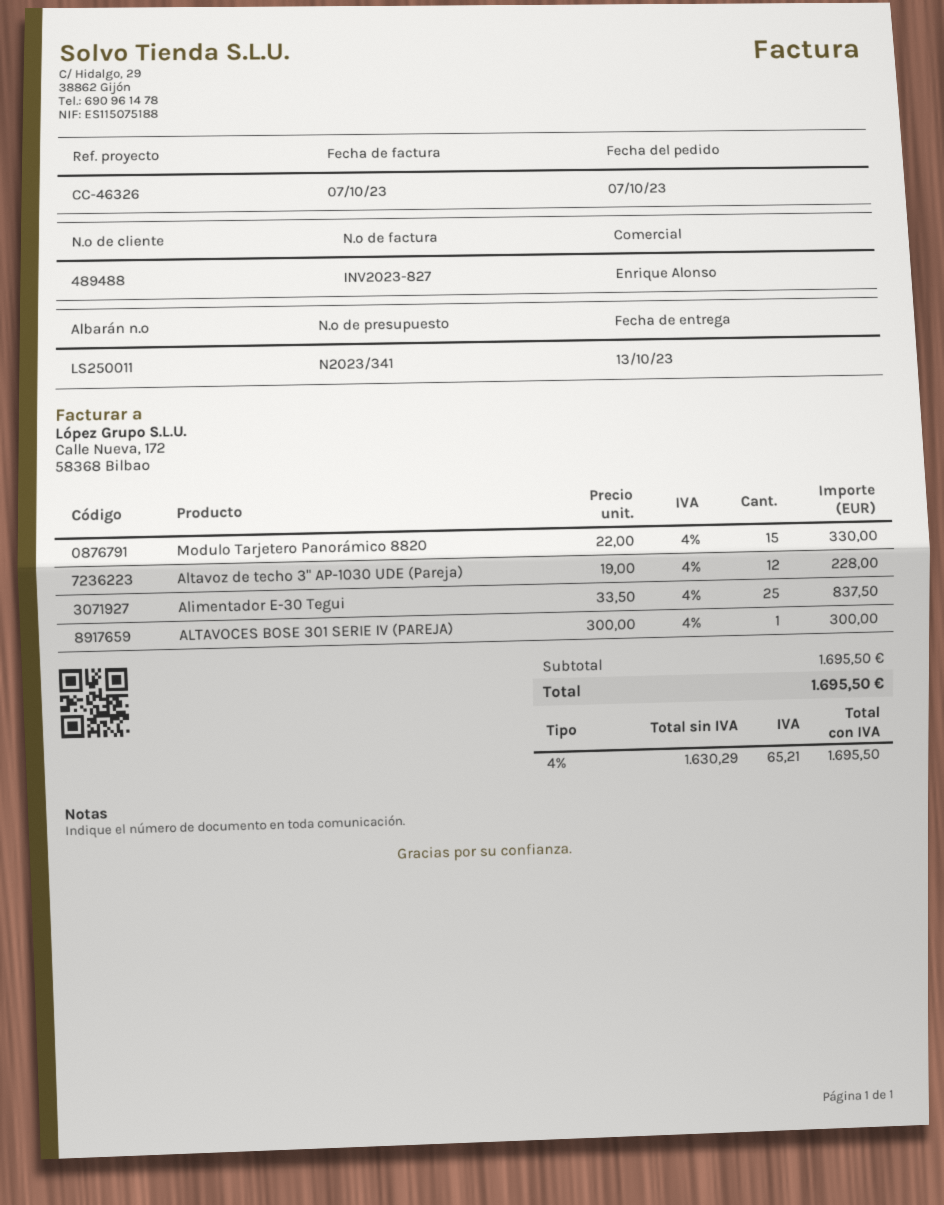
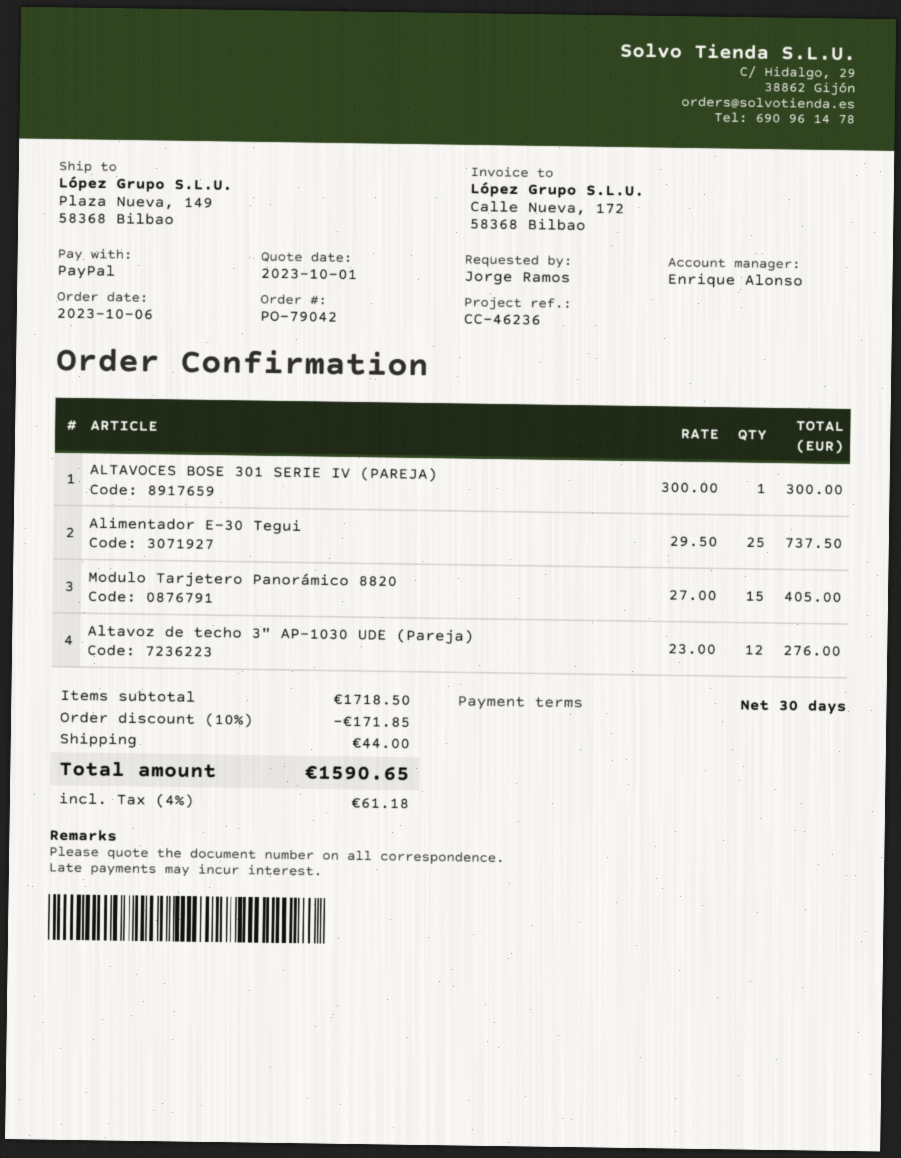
order date: 2023-10-07 -> 2023-10-06
reference: CC-46326 -> CC-46236
Modulo Tarjetero Panorámico 8820: 15 x 22.00 = 330.00 -> 15 x 27.00 = 405.00
Altavoz de techo 3" AP-1030 UDE (Pareja): 12 x 19.00 = 228.00 -> 12 x 23.00 = 276.00
Alimentador E-30 Tegui: 25 x 33.50 = 837.50 -> 25 x 29.50 = 737.50
subtotal: 1695.50 -> 1718.50
discount: none -> 10% = 171.85
shipping: none -> 44.00
tax: 4% = 65.21 -> 4% = 61.18
total: 1695.50 -> 1590.65

